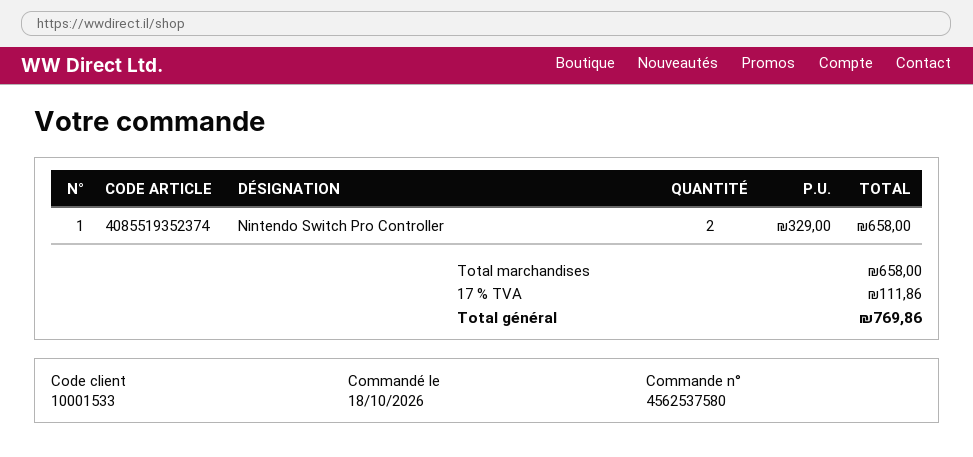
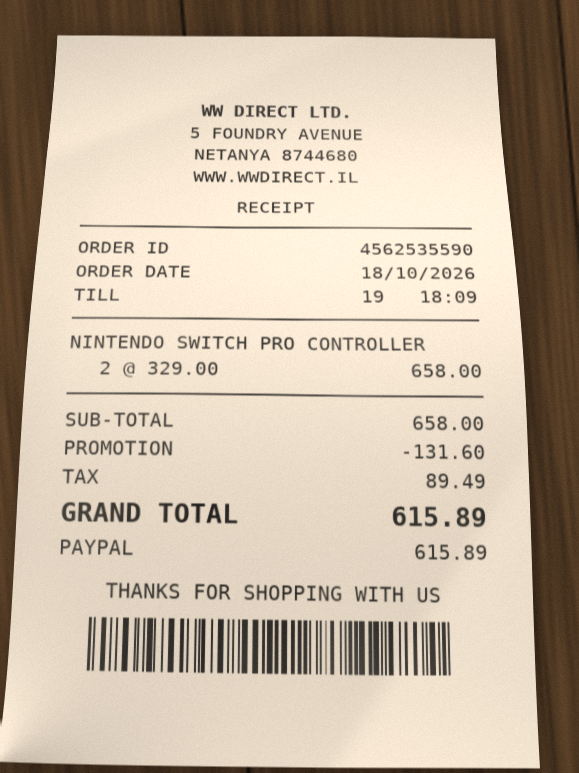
order number: 4562537580 -> 4562535590
discount: none -> 131.60
tax: 111.86 -> 89.49
total: 769.86 -> 615.89

